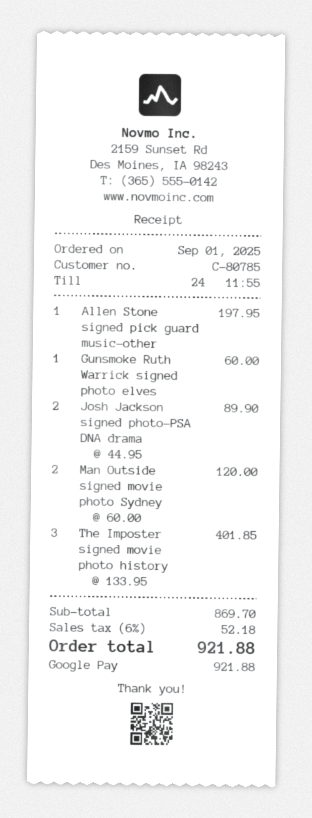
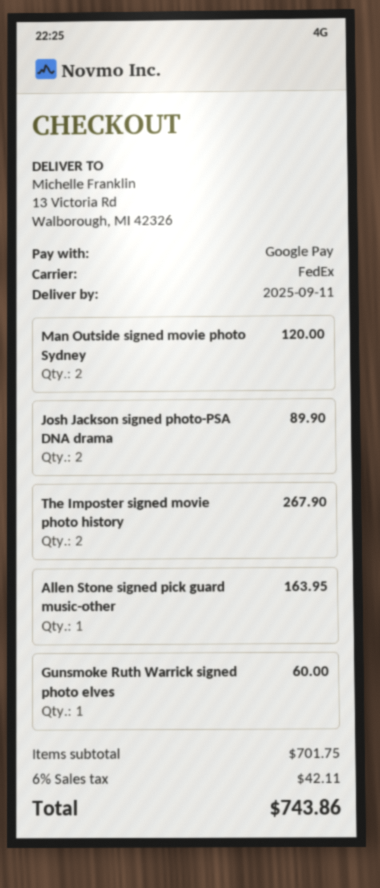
Allen Stone signed pick guard music-other: 1 for 197.95 -> 1 for 163.95
The Imposter signed movie photo history: 3 for 401.85 -> 2 for 267.90
subtotal: 869.70 -> 701.75
tax: 6% = 52.18 -> 6% = 42.11
total: 921.88 -> 743.86

